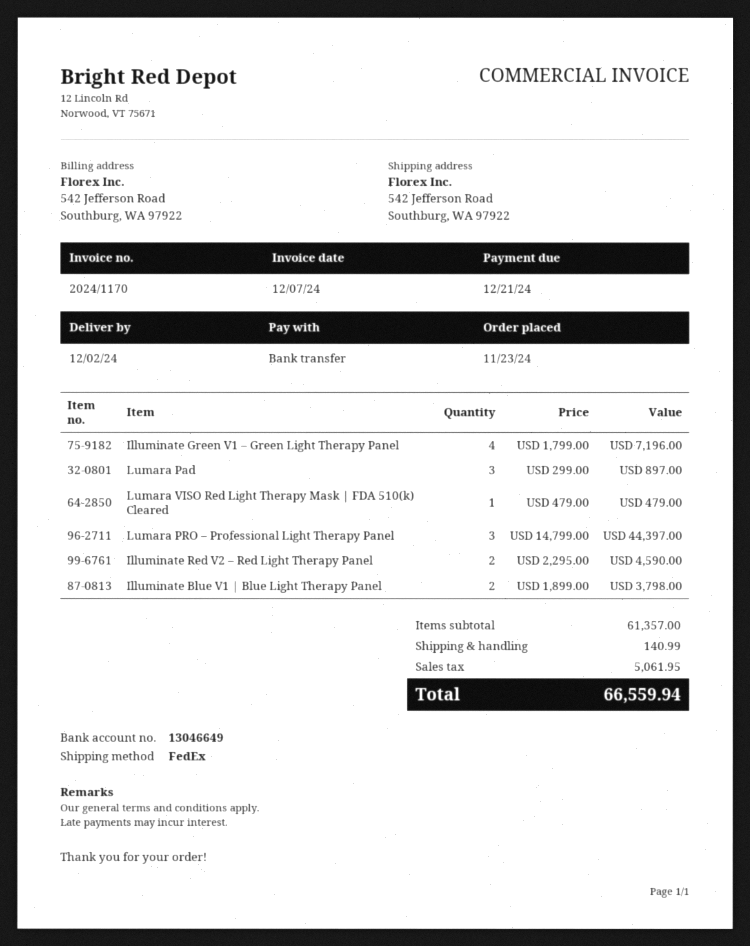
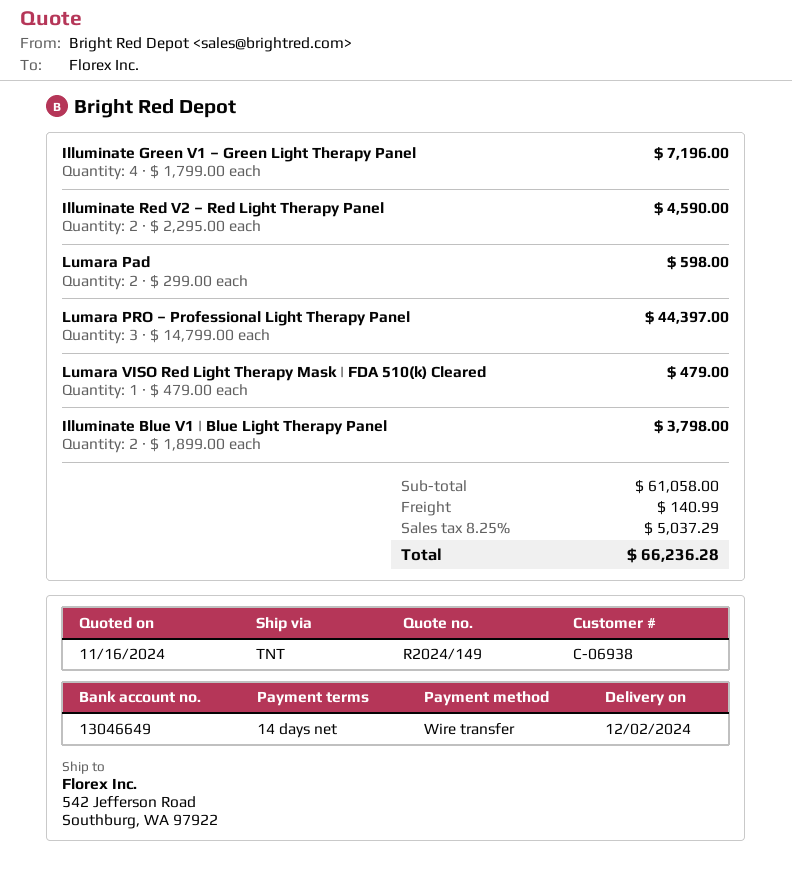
shipping method: FedEx -> TNT
Lumara Pad: 3 x 299.00 = 897.00 -> 2 x 299.00 = 598.00
subtotal: 61357.00 -> 61058.00
tax: 5061.95 -> 5037.29
total: 66559.94 -> 66236.28

